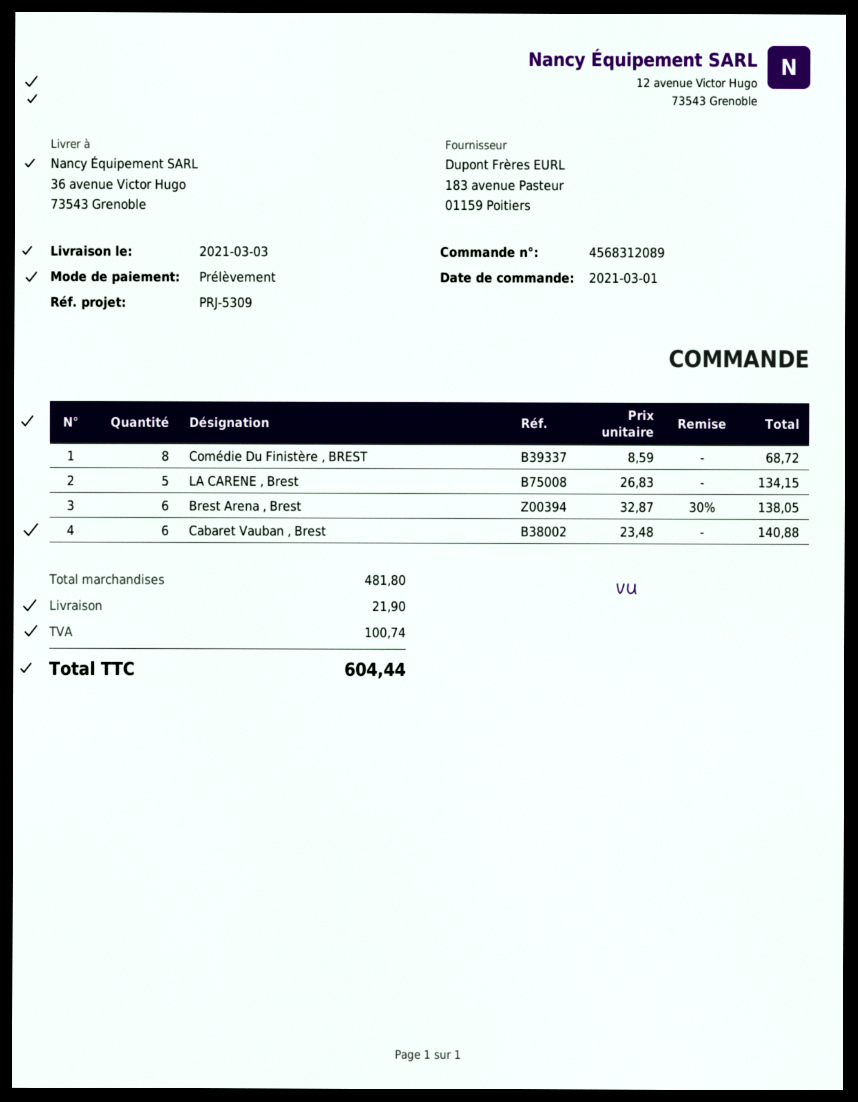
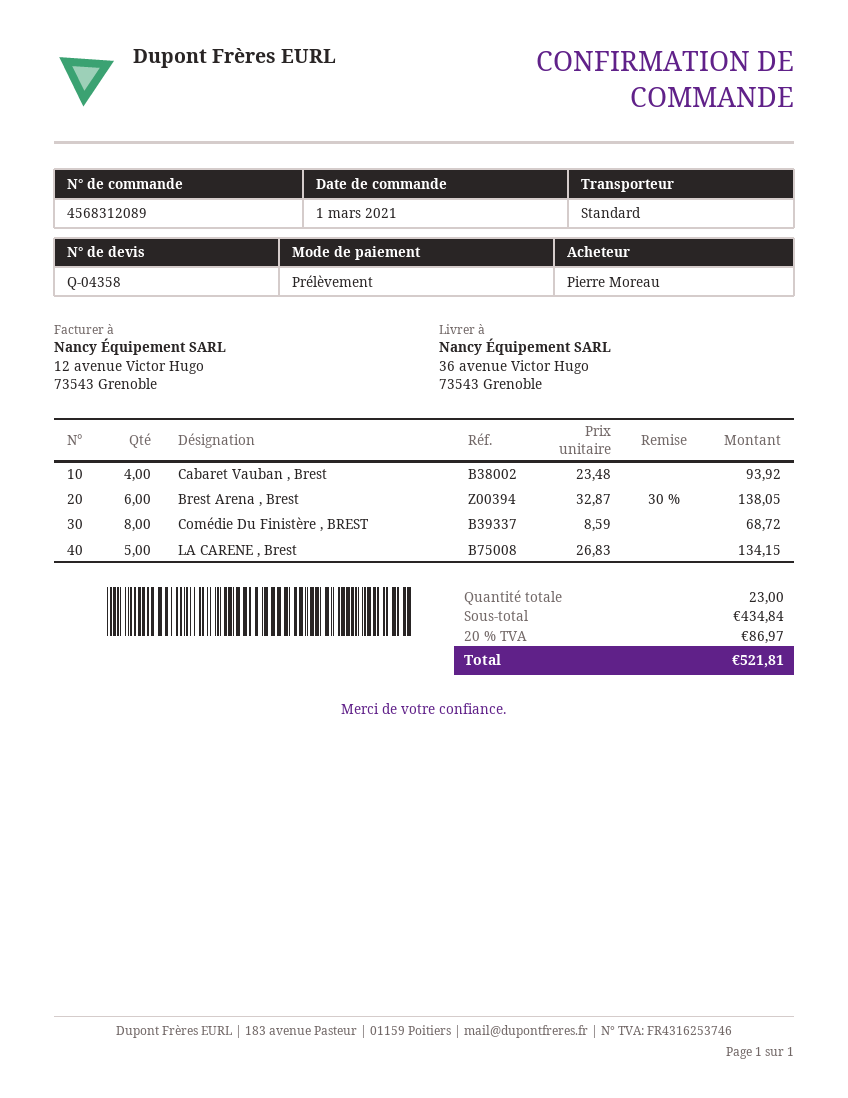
Cabaret Vauban , Brest: 6 x 23.48 = 140.88 -> 4 x 23.48 = 93.92
subtotal: 481.80 -> 434.84
shipping: 21.90 -> none
tax: 100.74 -> 86.97
total: 604.44 -> 521.81

